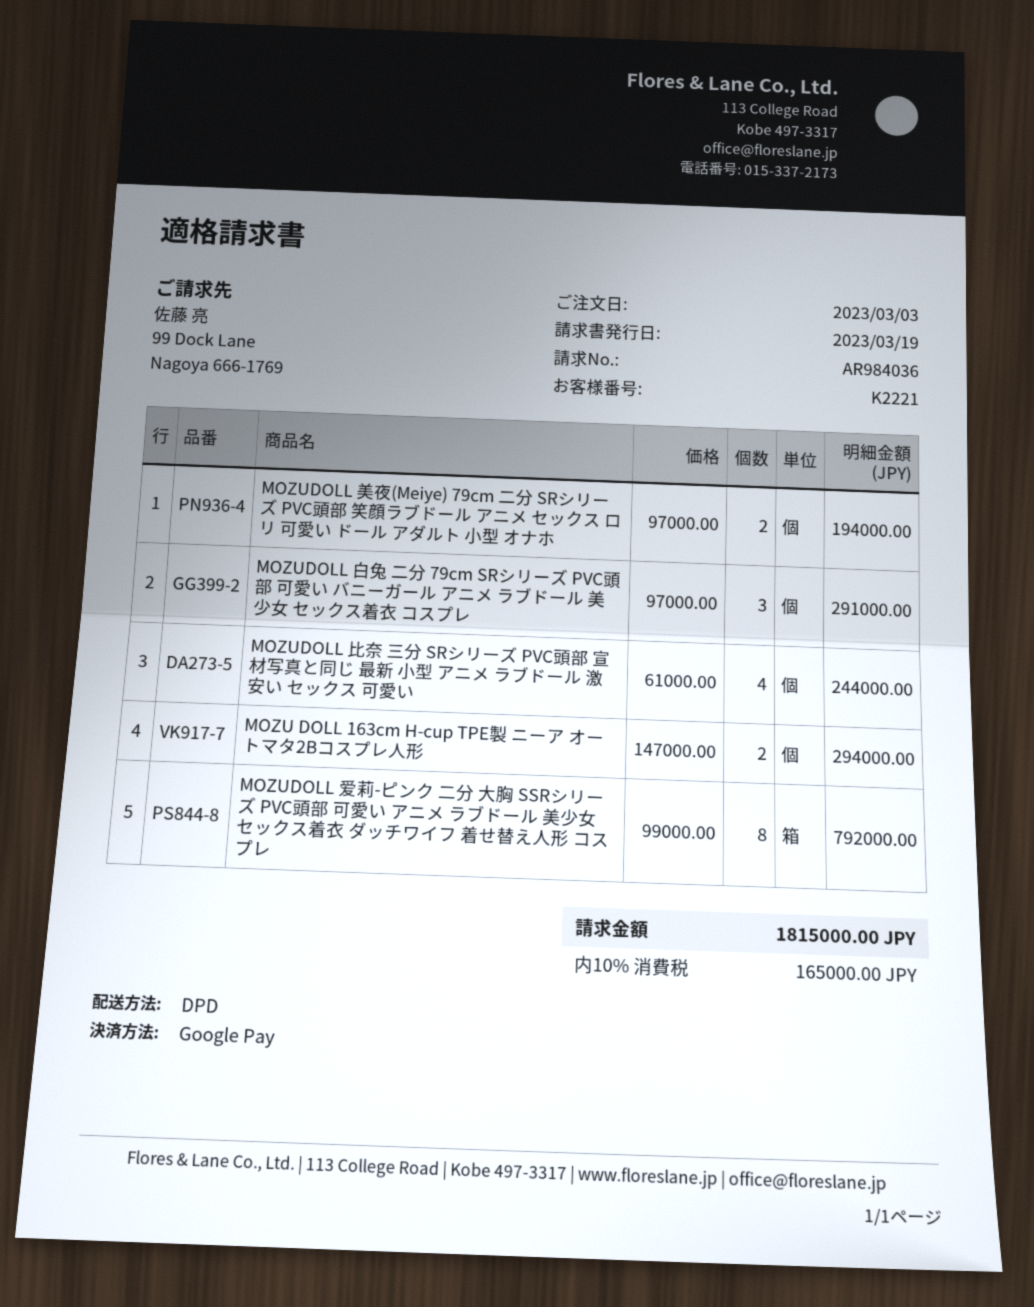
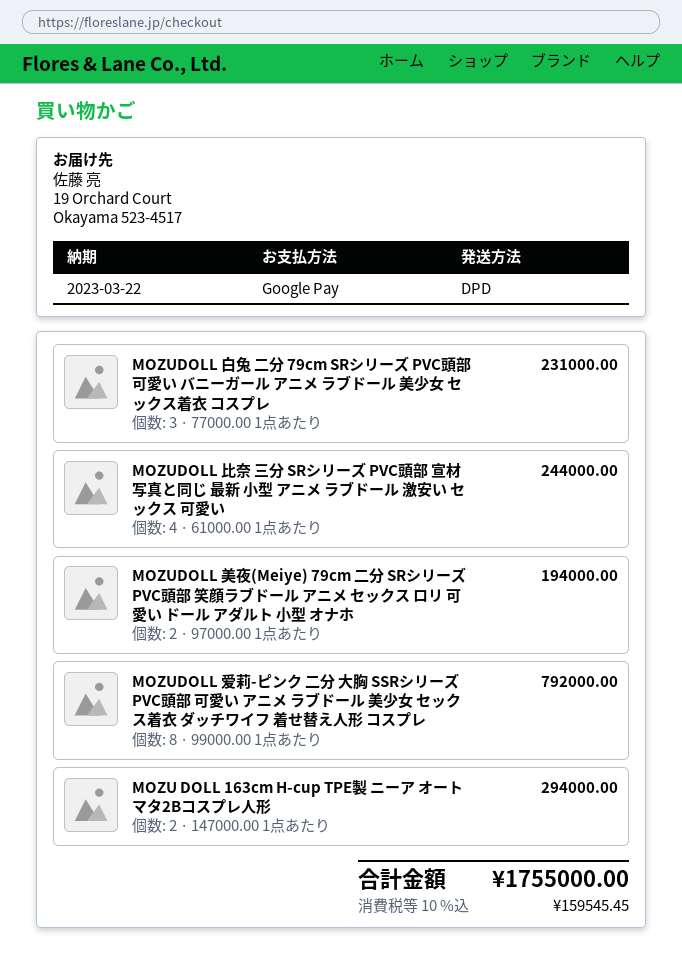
MOZUDOLL 白兔 二分 79cm SRシリーズ PVC頭部 可愛い バニーガール アニメ ラブドール 美少女 セックス着衣 コスプレ: 3 x 97000.00 = 291000.00 -> 3 x 77000.00 = 231000.00
tax: 10% = 165000.00 -> 10% = 159545.45
total: 1815000.00 -> 1755000.00

